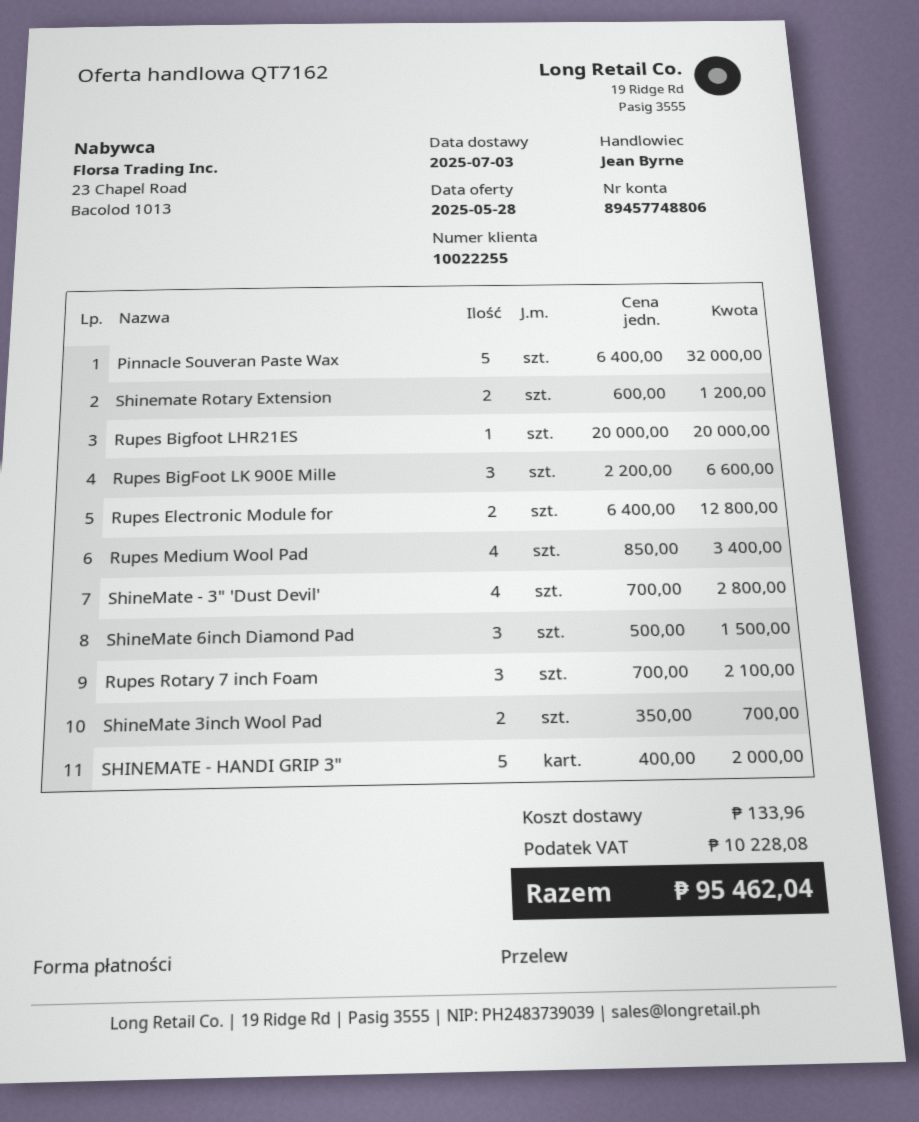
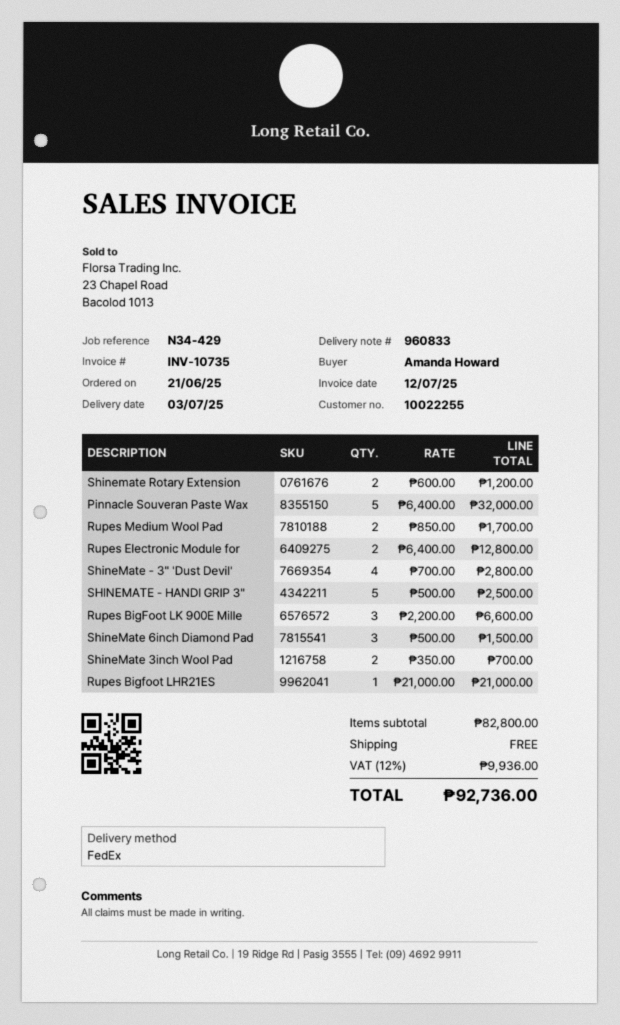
Rupes Bigfoot LHR21ES: 1 x 20000.00 = 20000.00 -> 1 x 21000.00 = 21000.00
Rupes Medium Wool Pad: 4 x 850.00 = 3400.00 -> 2 x 850.00 = 1700.00
Rupes Rotary 7 inch Foam: 3 x 700.00 = 2100.00 -> none
SHINEMATE - HANDI GRIP 3": 5 x 400.00 = 2000.00 -> 5 x 500.00 = 2500.00
shipping: 133.96 -> 0.00
tax: 10228.08 -> 9936.00
total: 95462.04 -> 92736.00

